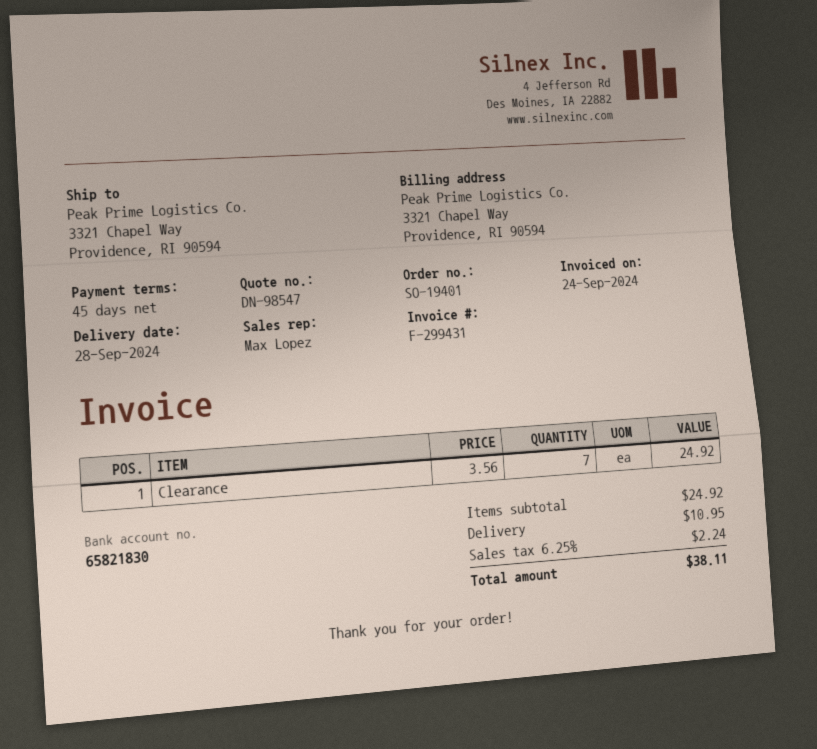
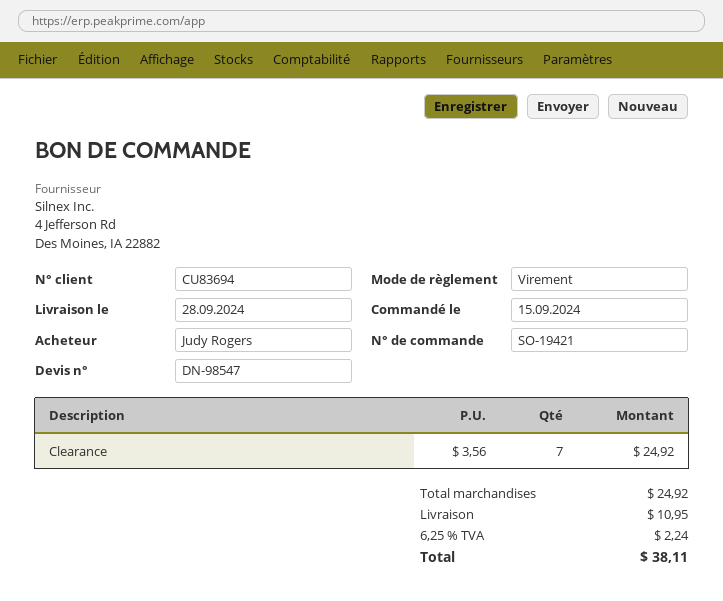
order number: SO-19401 -> SO-19421

